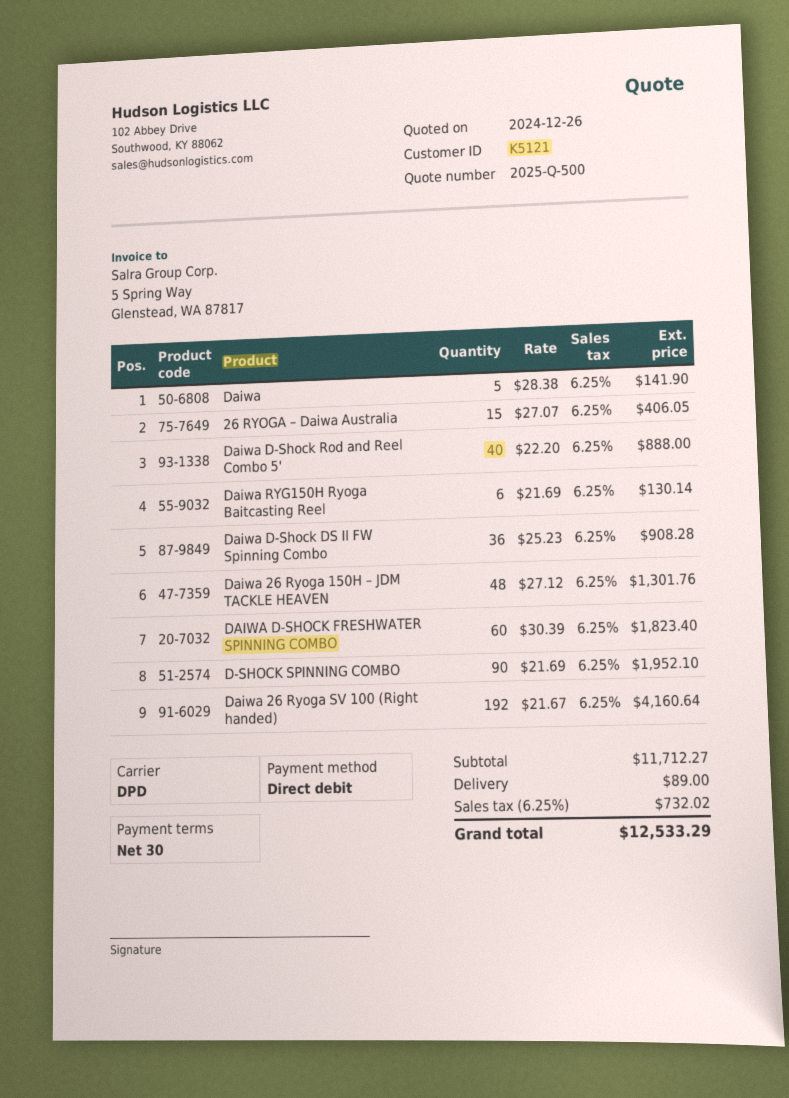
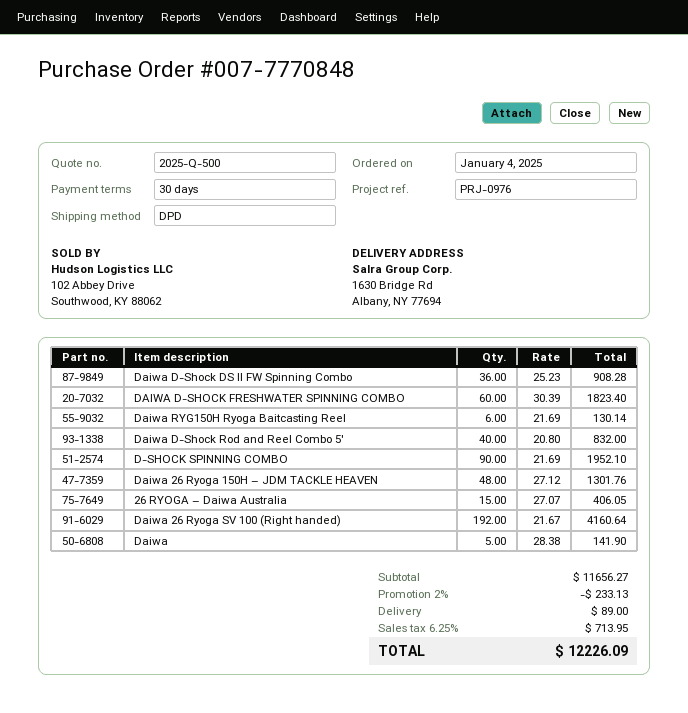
Daiwa D-Shock Rod and Reel Combo 5': 40 x 22.20 = 888.00 -> 40 x 20.80 = 832.00
subtotal: 11712.27 -> 11656.27
discount: none -> 2% = 233.13
tax: 6.25% = 732.02 -> 6.25% = 713.95
total: 12533.29 -> 12226.09

